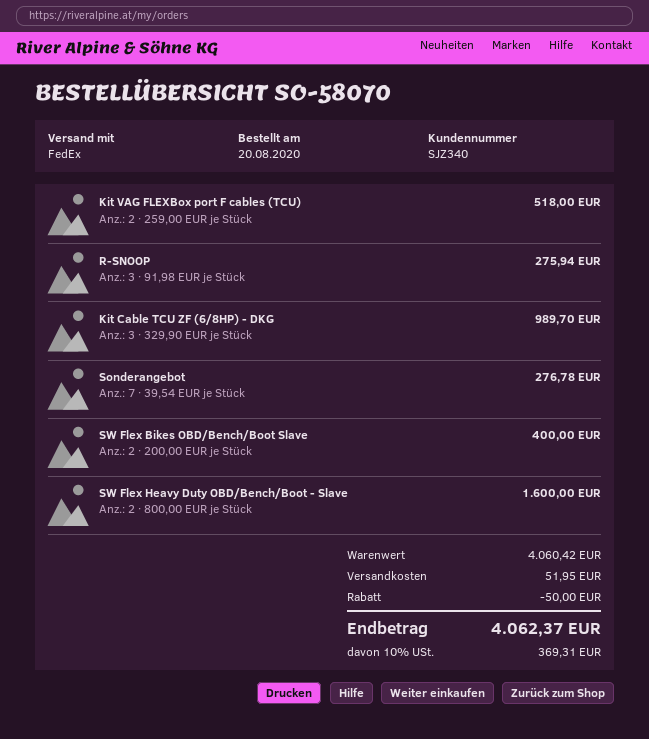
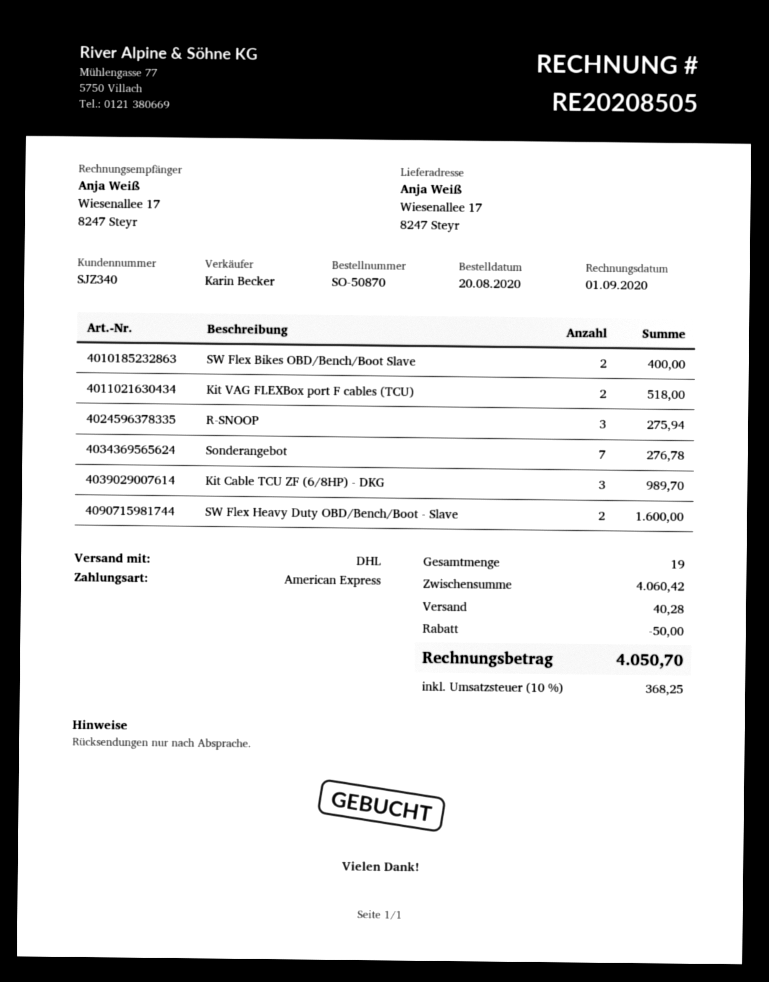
order number: SO-58070 -> SO-50870
shipping method: FedEx -> DHL
shipping: 51.95 -> 40.28
tax: 10% = 369.31 -> 10% = 368.25
total: 4062.37 -> 4050.70

